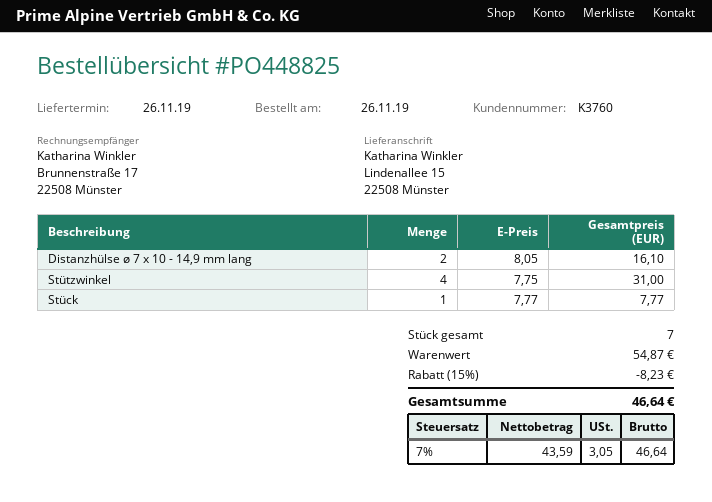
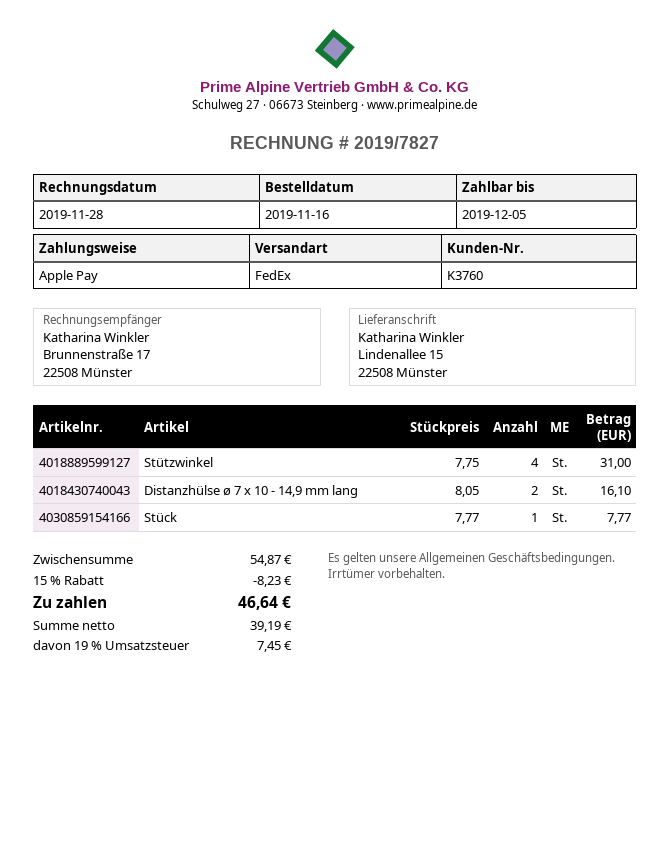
order date: 2019-11-26 -> 2019-11-16
net: 43.59 -> 39.19
tax: 7% = 3.05 -> 19% = 7.45

